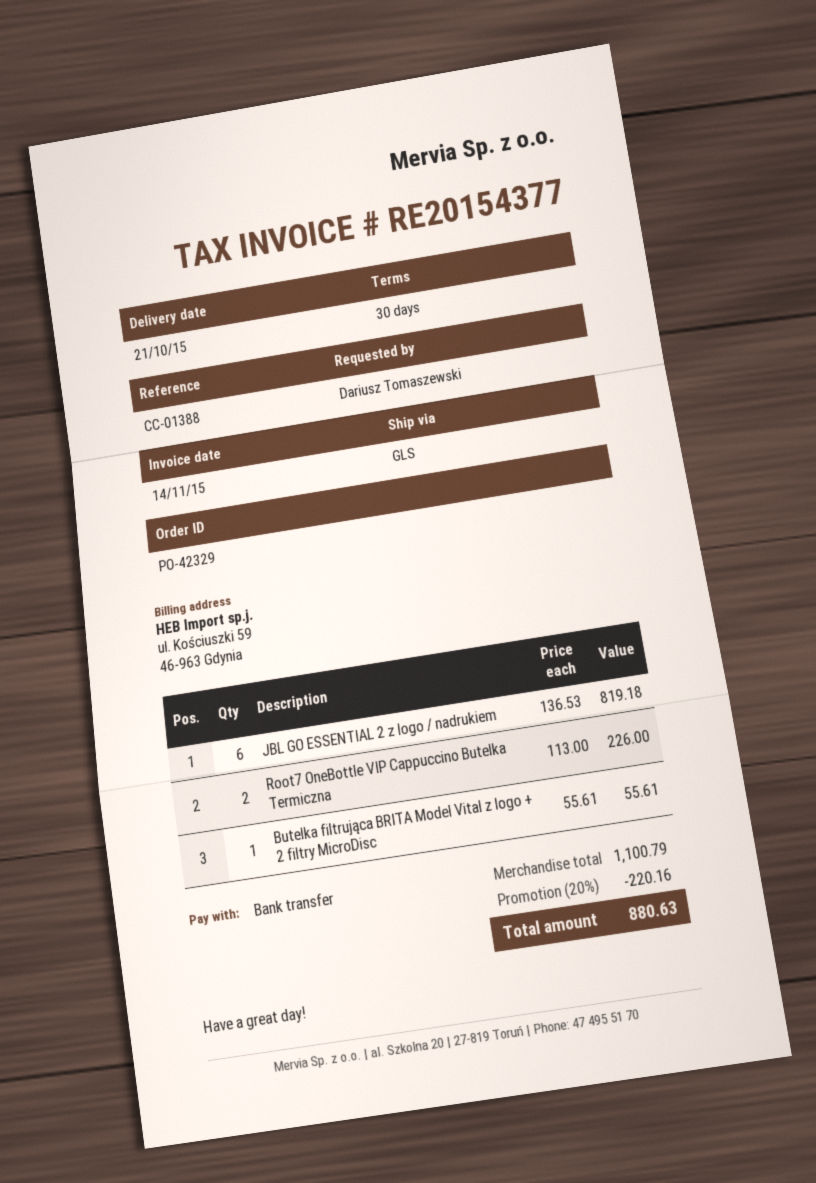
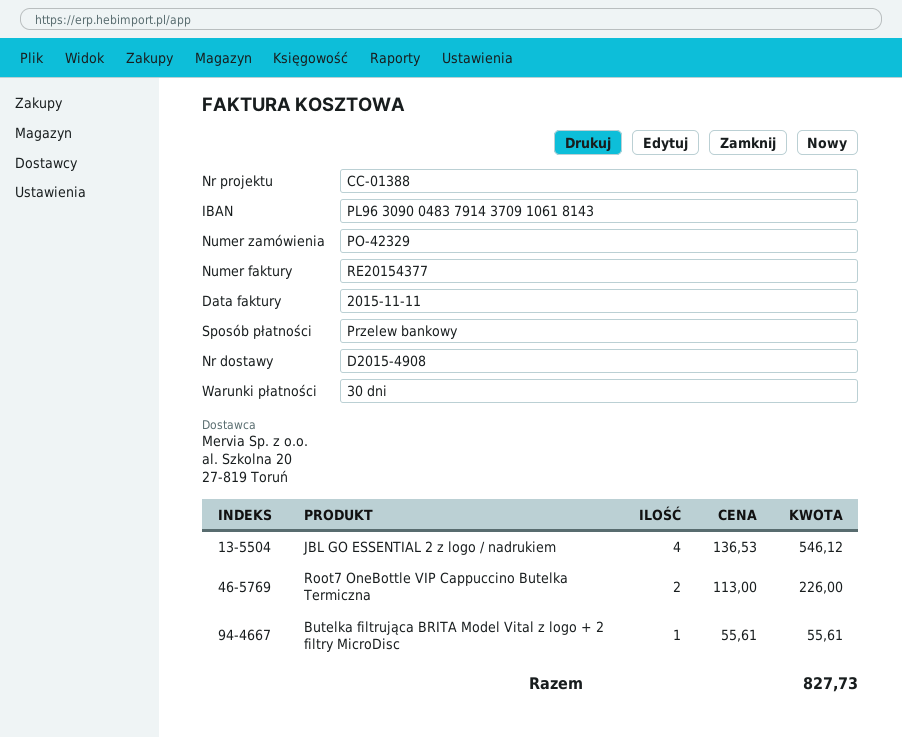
invoice date: 2015-11-14 -> 2015-11-11
JBL GO ESSENTIAL 2 z logo / nadrukiem: 6 x 136.53 = 819.18 -> 4 x 136.53 = 546.12
discount: 20% = 220.16 -> none
total: 880.63 -> 827.73

